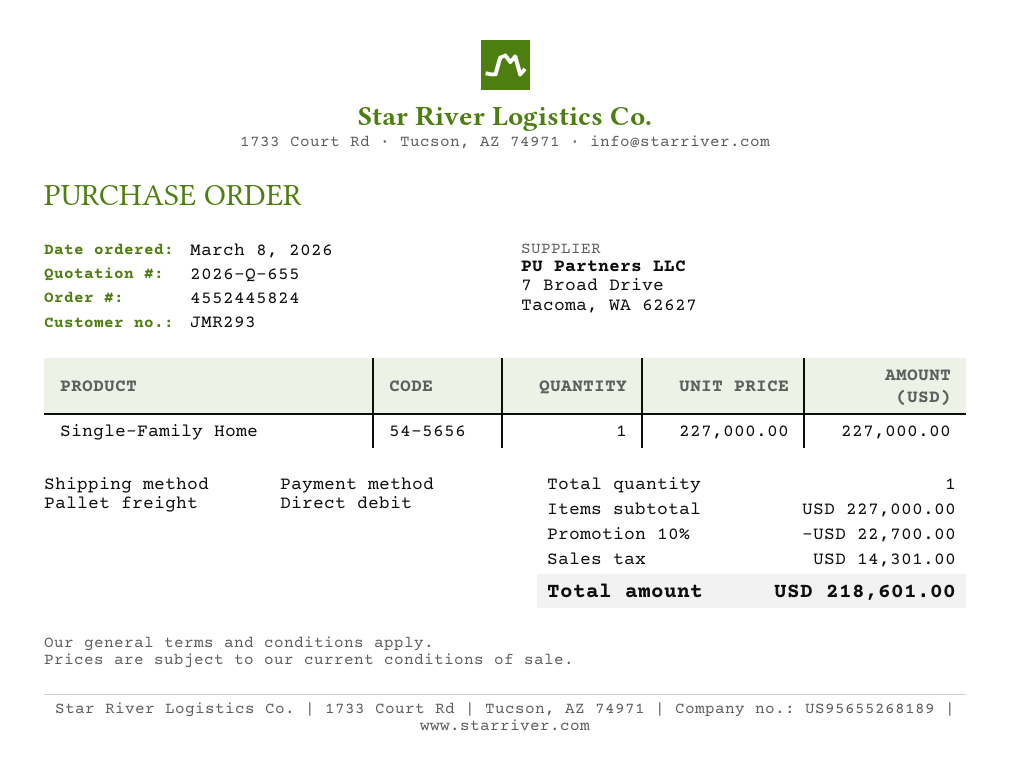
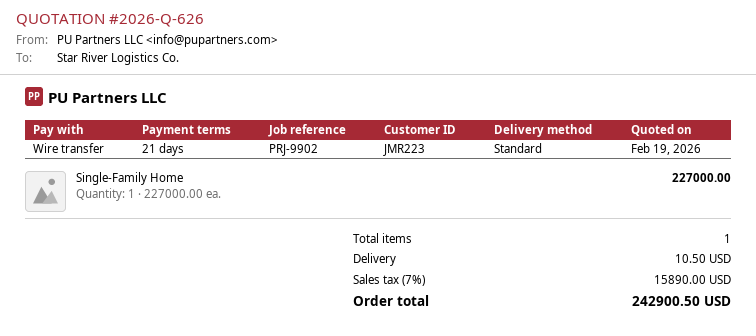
quote number: 2026-Q-655 -> 2026-Q-626
customer number: JMR293 -> JMR223
payment method: direct debit -> bank transfer
shipping method: pallet freight -> standard
discount: 10% = 22700.00 -> none
shipping: none -> 10.50
tax: 14301.00 -> 15890.00
total: 218601.00 -> 242900.50

